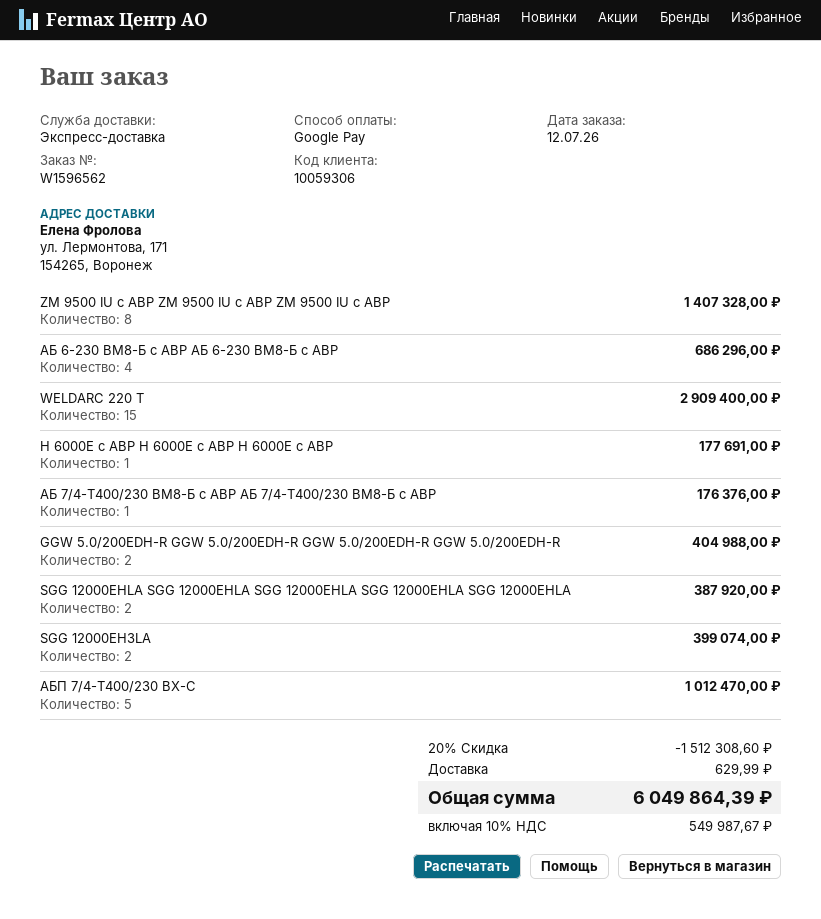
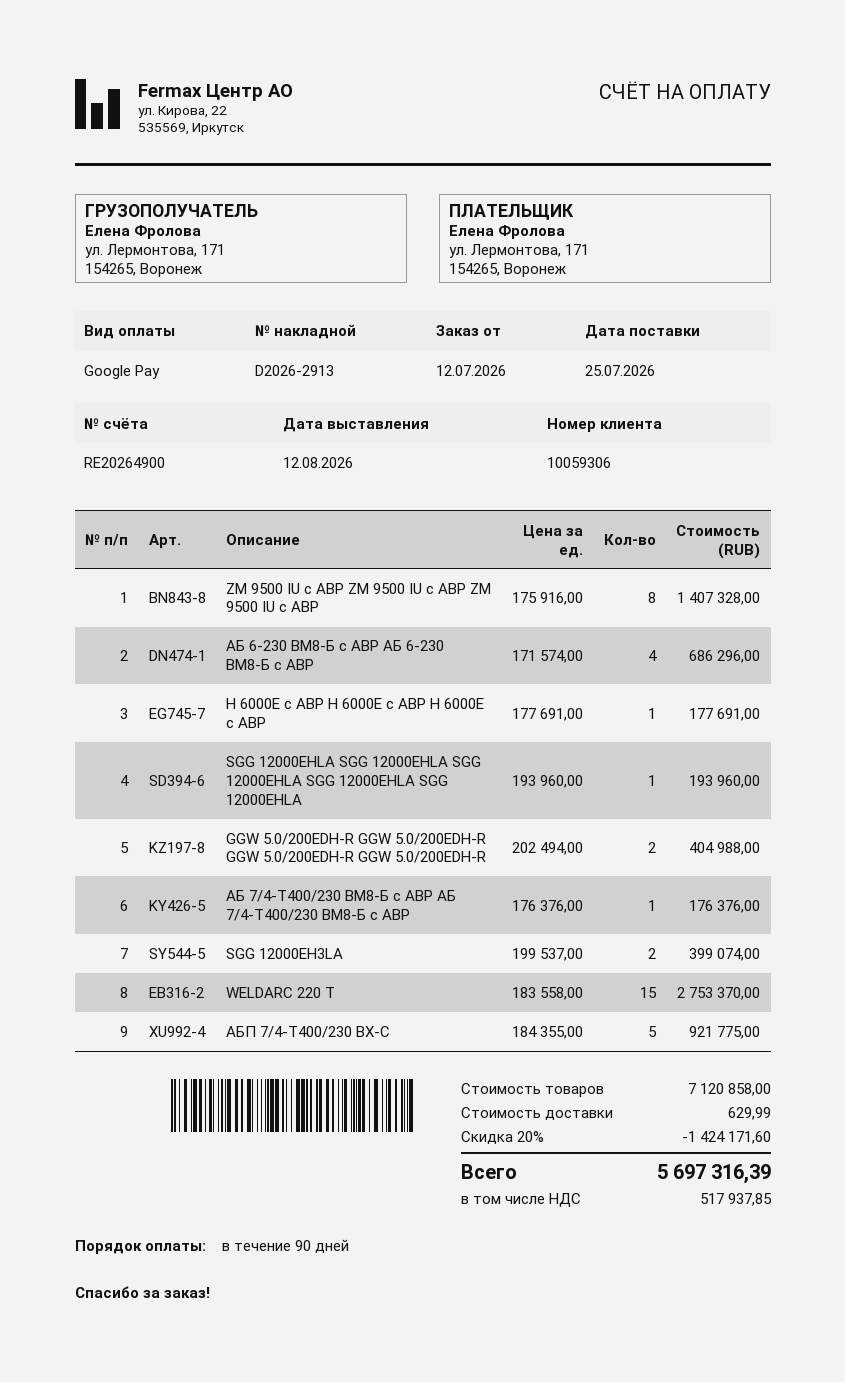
WELDARC 220 T: 15 for 2909400.00 -> 15 for 2753370.00
SGG 12000EHLA SGG 12000EHLA SGG 12000EHLA SGG 12000EHLA SGG 12000EHLA: 2 for 387920.00 -> 1 for 193960.00
АБП 7/4-Т400/230 ВХ-С: 5 for 1012470.00 -> 5 for 921775.00
discount: 20% = 1512308.60 -> 20% = 1424171.60
tax: 549987.67 -> 517937.85
total: 6049864.39 -> 5697316.39

